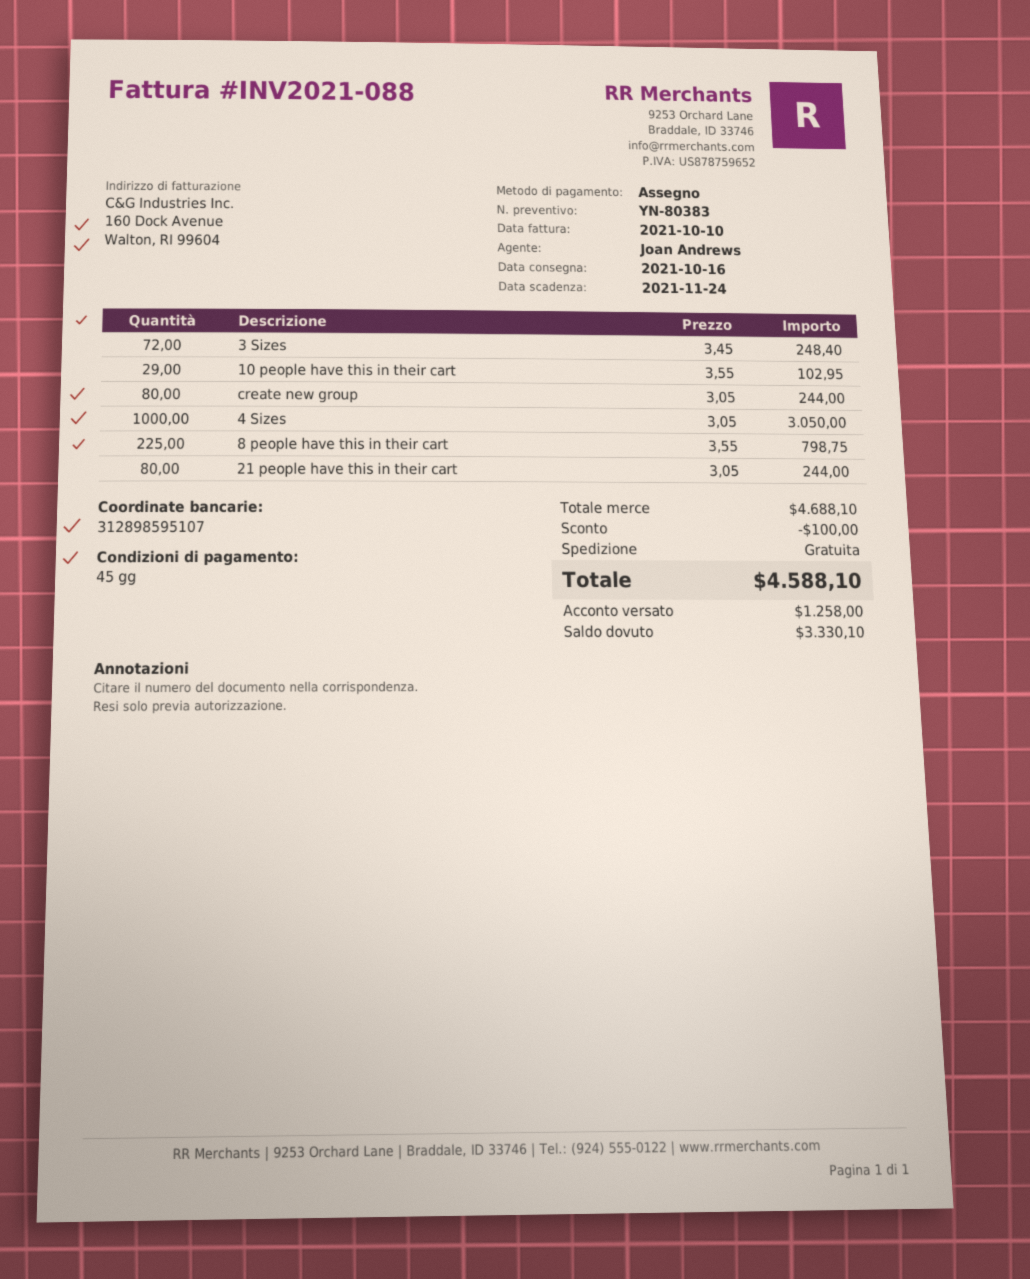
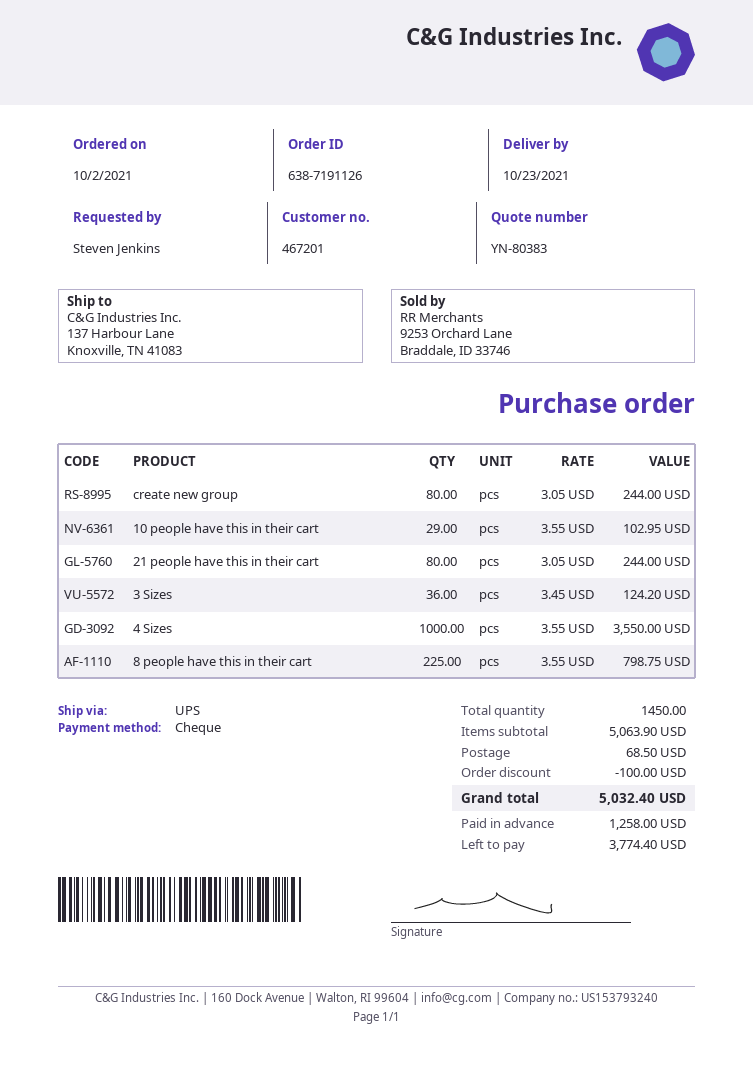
delivery date: 2021-10-16 -> 2021-10-23
3 Sizes: 72 x 3.45 = 248.40 -> 36 x 3.45 = 124.20
4 Sizes: 1000 x 3.05 = 3050.00 -> 1000 x 3.55 = 3550.00
subtotal: 4688.10 -> 5063.90
shipping: 0.00 -> 68.50
total: 4588.10 -> 5032.40
balance: 3330.10 -> 3774.40

